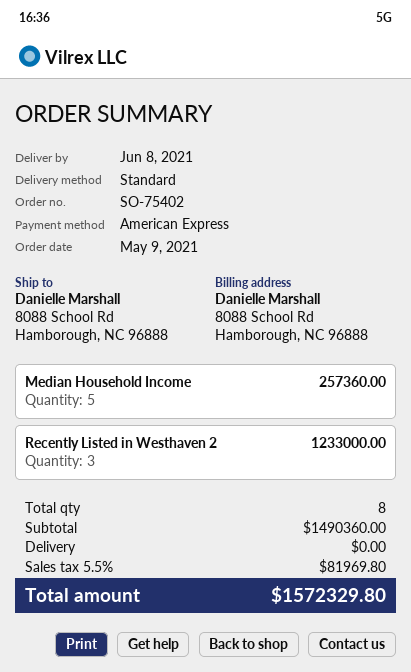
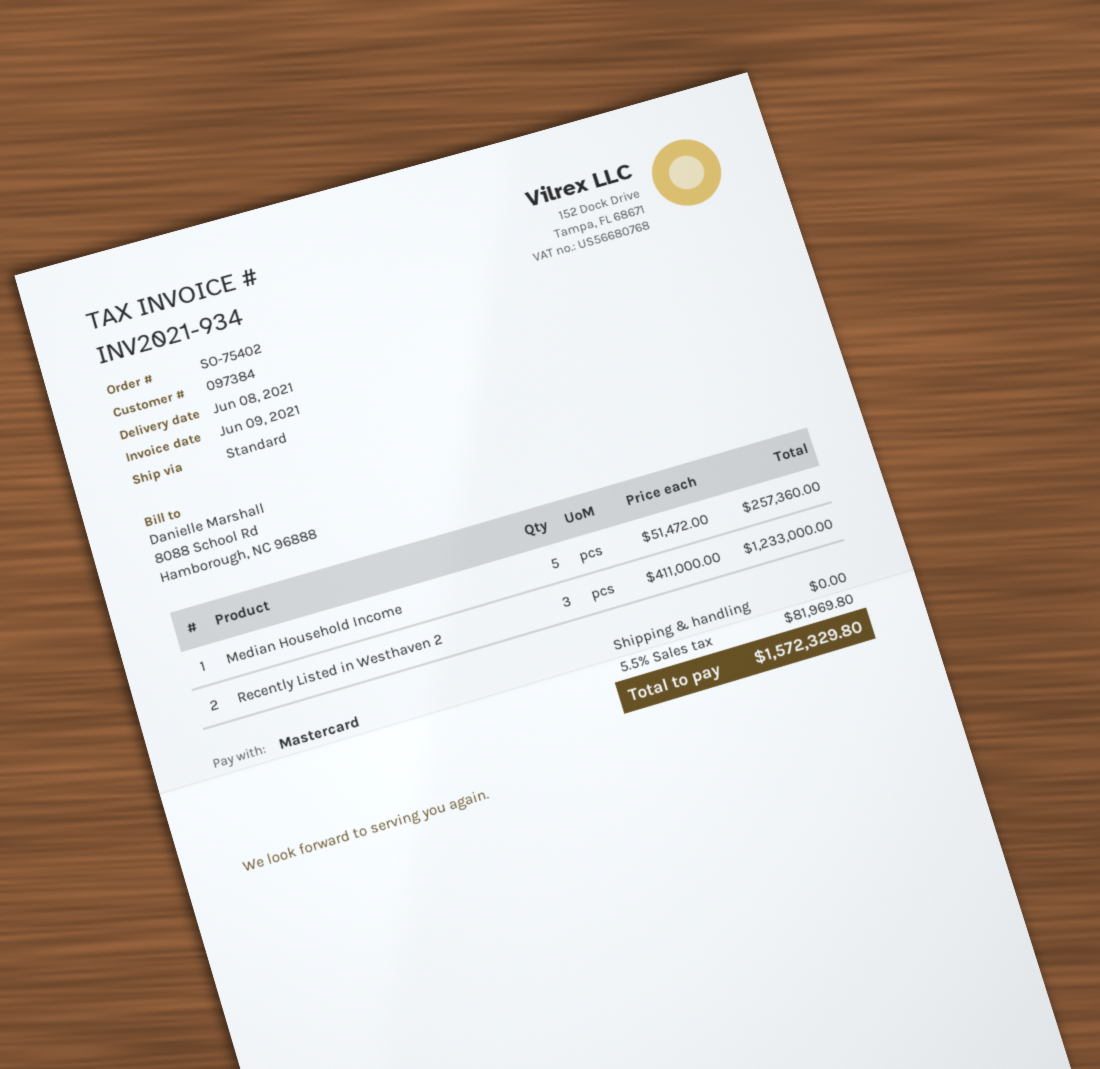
payment method: American Express -> Mastercard

